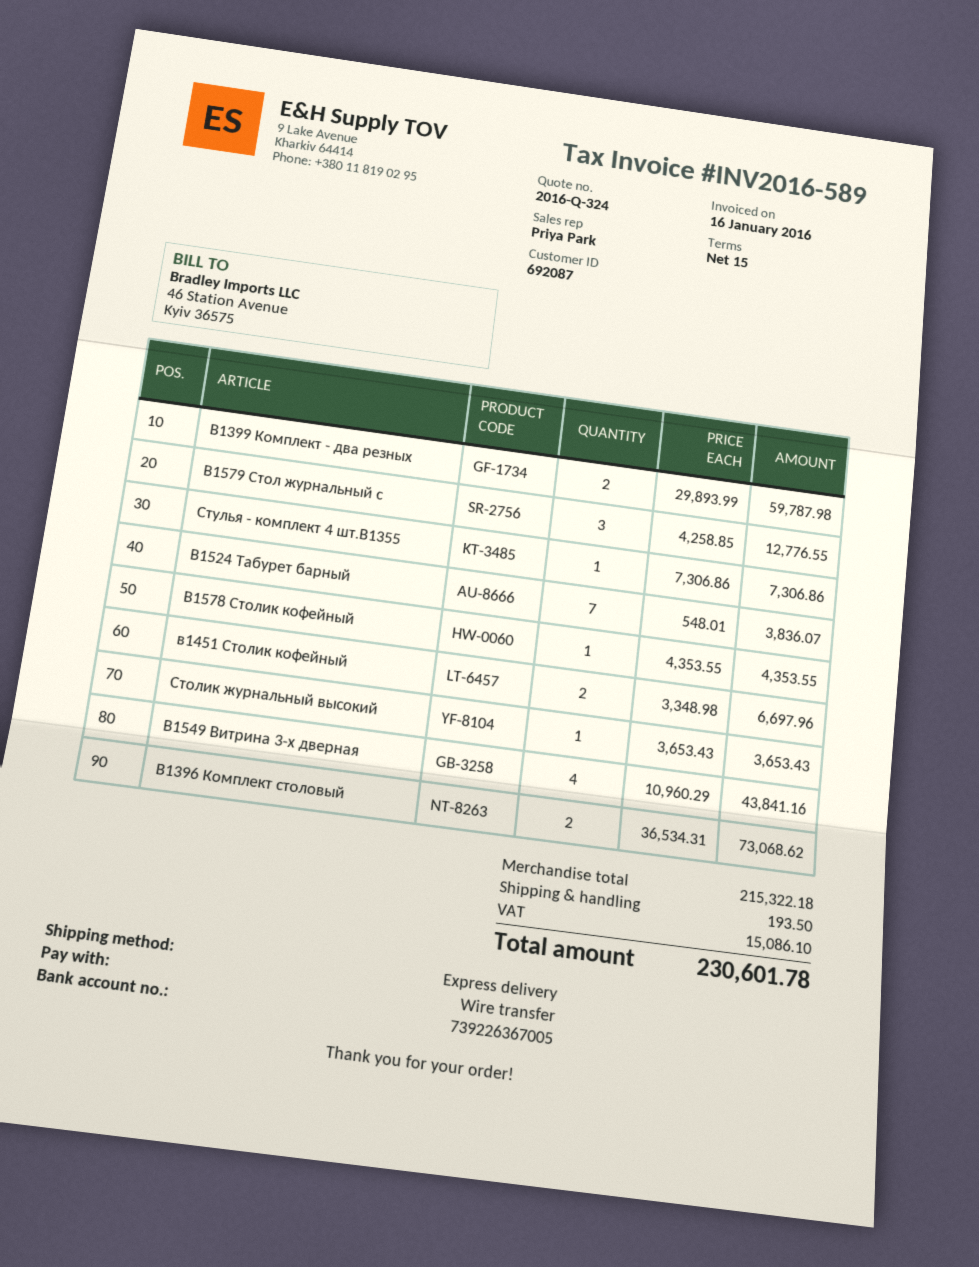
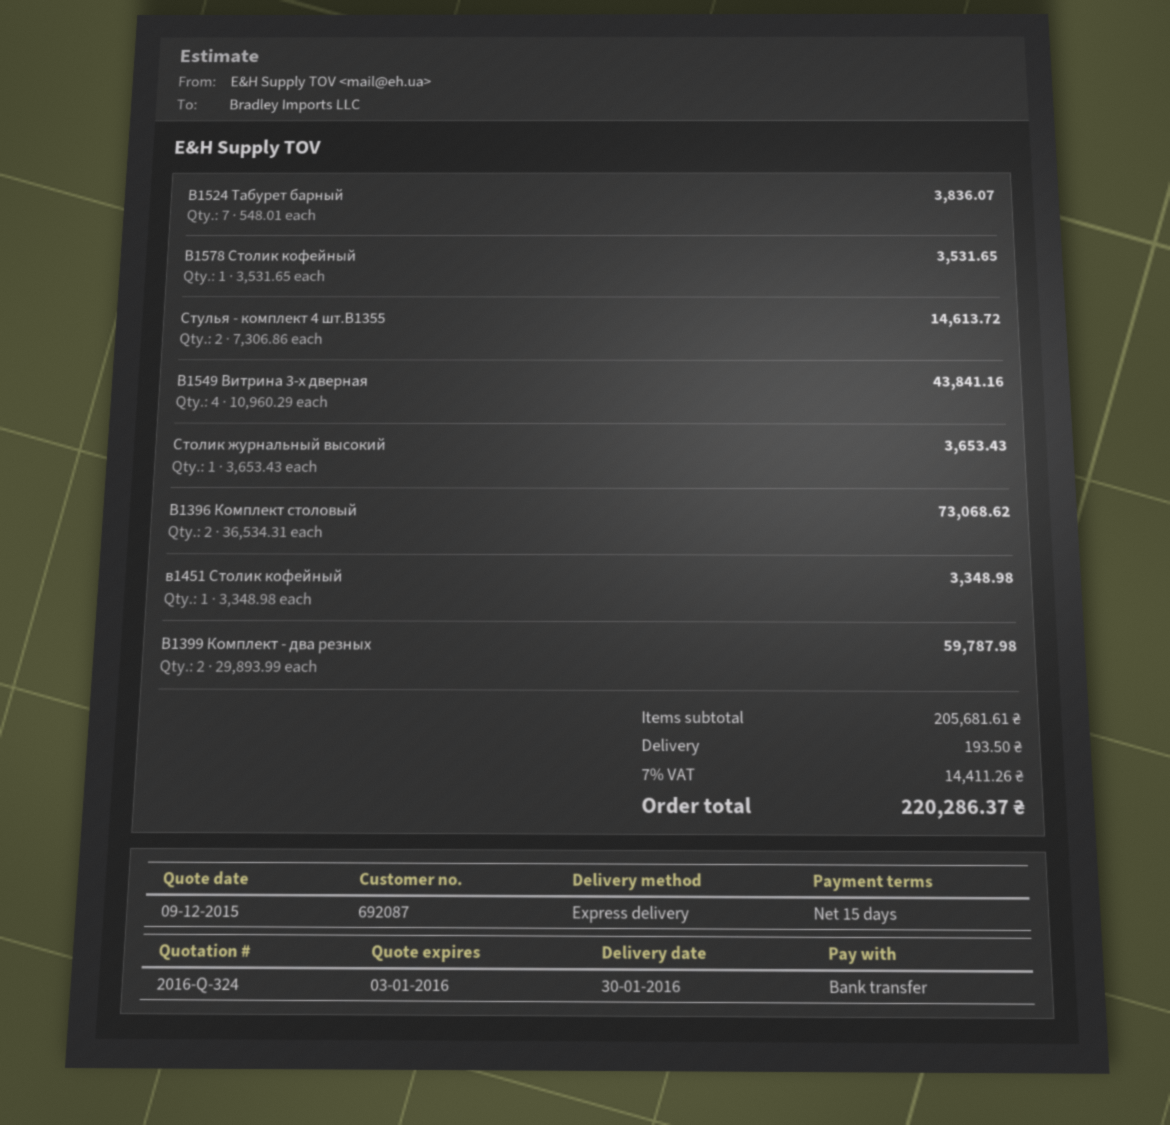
В1579 Стол журнальный с: 3 x 4258.85 = 12776.55 -> none
Стулья - комплект 4 шт.В1355: 1 x 7306.86 = 7306.86 -> 2 x 7306.86 = 14613.72
В1578 Столик кофейный: 1 x 4353.55 = 4353.55 -> 1 x 3531.65 = 3531.65
в1451 Столик кофейный: 2 x 3348.98 = 6697.96 -> 1 x 3348.98 = 3348.98
subtotal: 215322.18 -> 205681.61
tax: 15086.10 -> 14411.26
total: 230601.78 -> 220286.37

